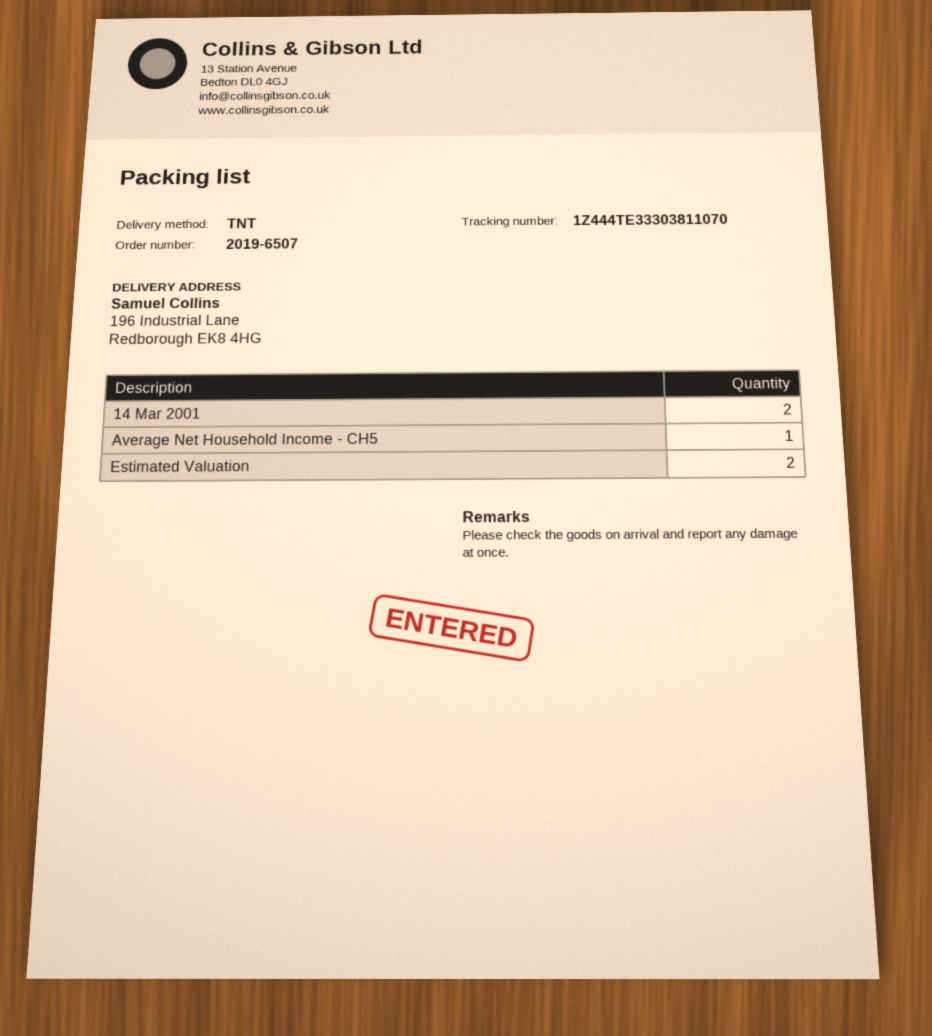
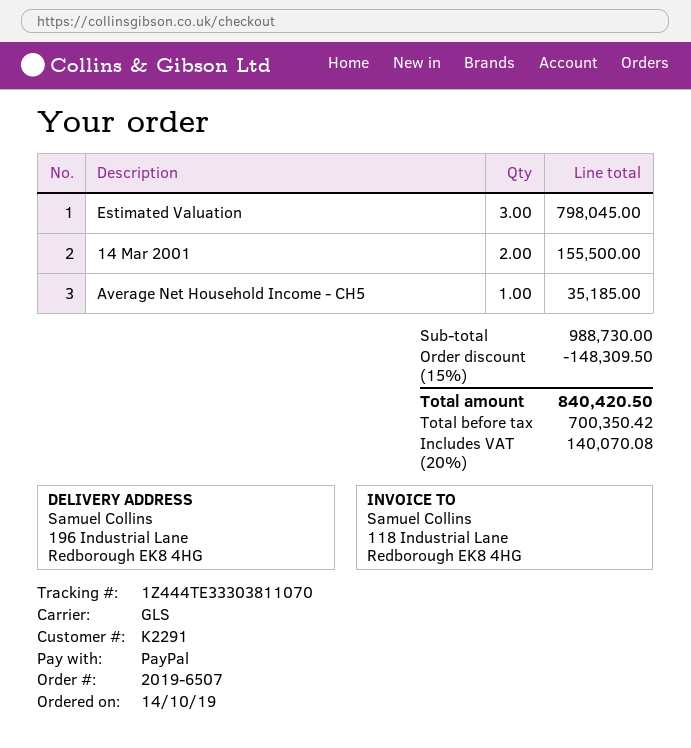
shipping method: TNT -> GLS
Estimated Valuation: 2 -> 3

